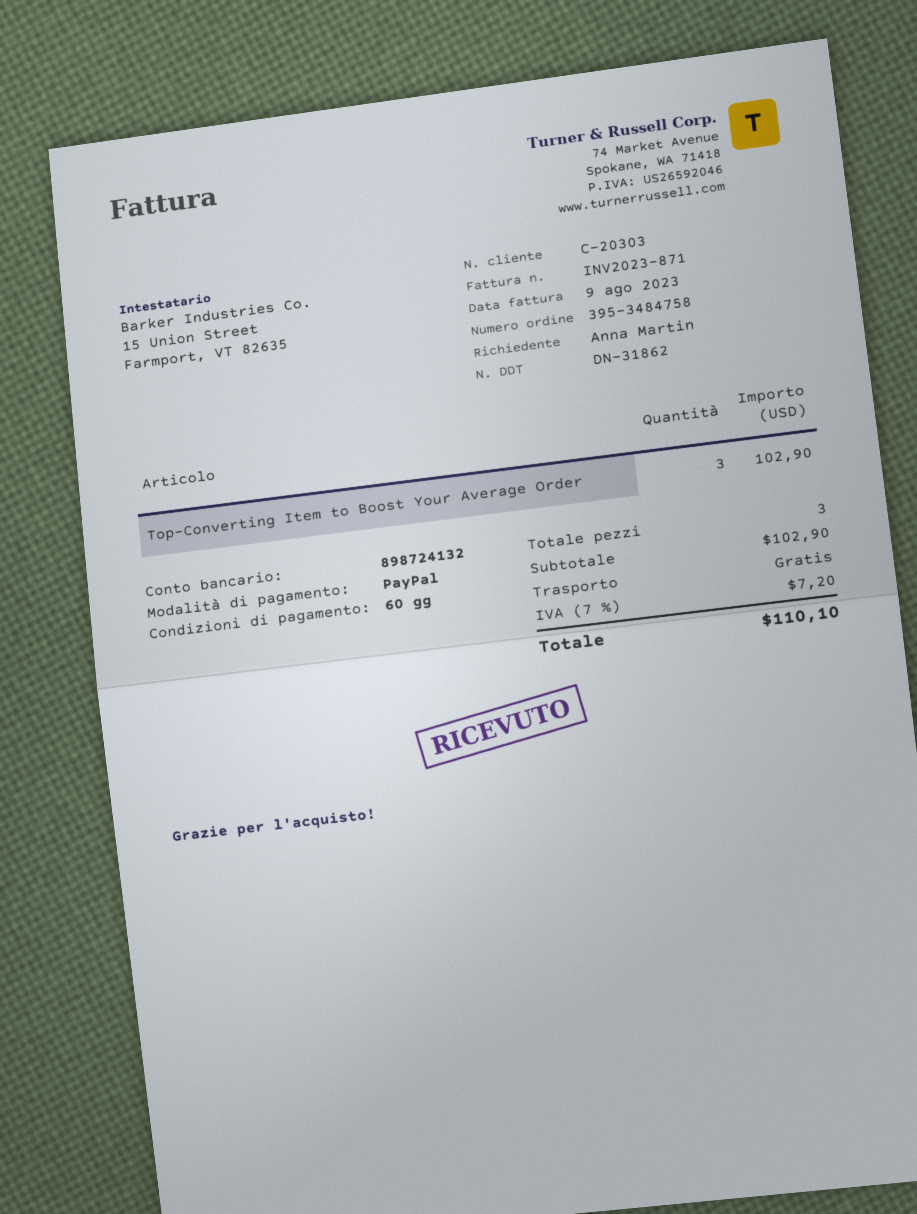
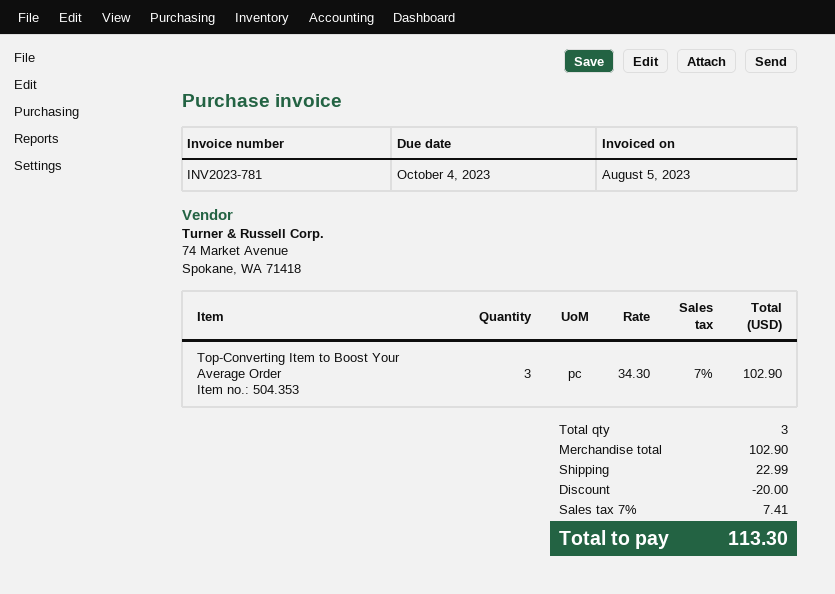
invoice number: INV2023-871 -> INV2023-781
invoice date: 2023-08-09 -> 2023-08-05
discount: none -> 20.00
shipping: 0.00 -> 22.99
tax: 7% = 7.20 -> 7% = 7.41
total: 110.10 -> 113.30

